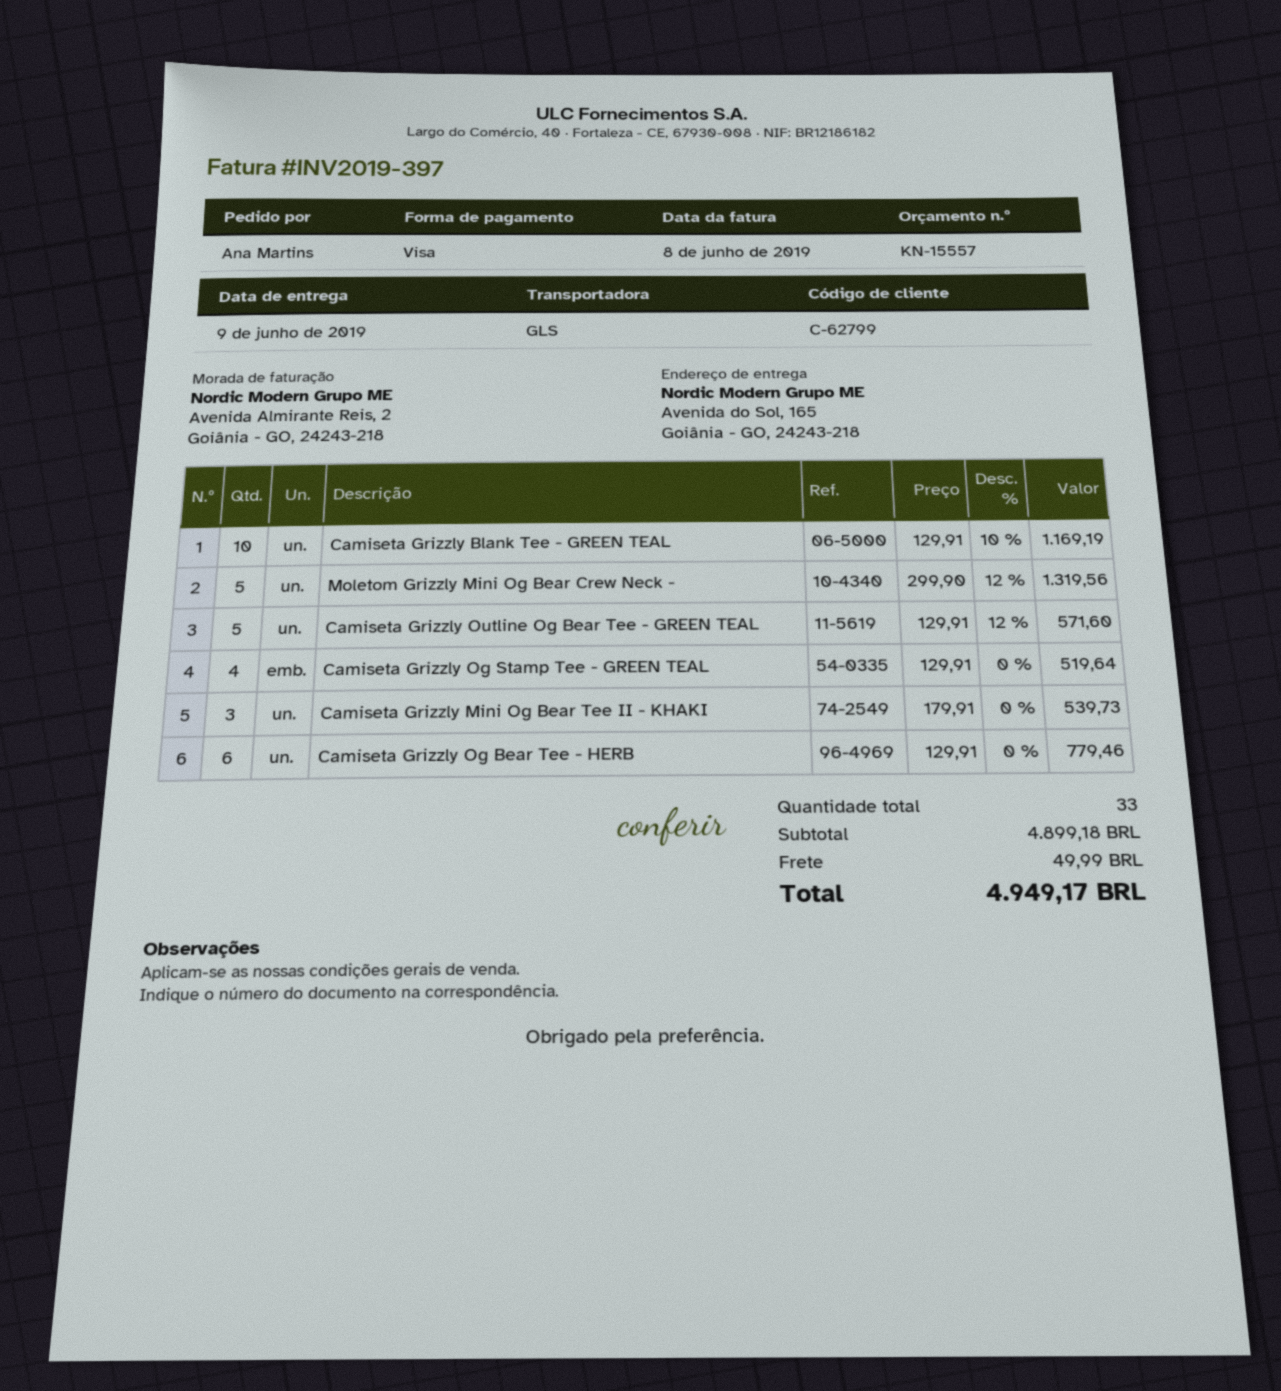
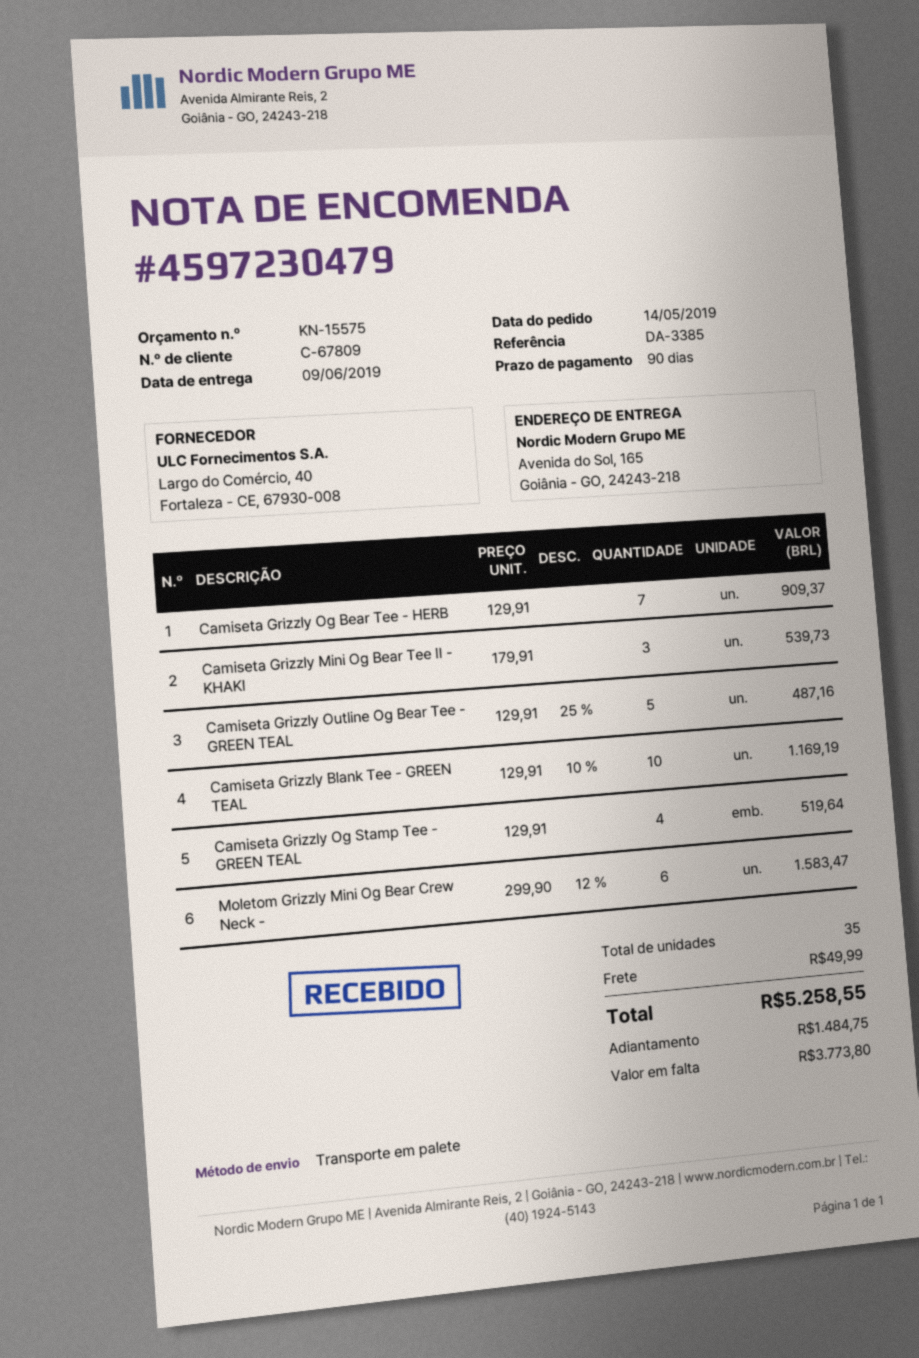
quote number: KN-15557 -> KN-15575
customer number: C-62799 -> C-67809
shipping method: GLS -> pallet freight
Moletom Grizzly Mini Og Bear Crew Neck -: 5 x 299.90 - 12% = 1319.56 -> 6 x 299.90 - 12% = 1583.47
Camiseta Grizzly Outline Og Bear Tee - GREEN TEAL: 5 x 129.91 - 12% = 571.60 -> 5 x 129.91 - 25% = 487.16
Camiseta Grizzly Og Bear Tee - HERB: 6 x 129.91 = 779.46 -> 7 x 129.91 = 909.37
total quantity: 33 -> 35
total: 4949.17 -> 5258.55

